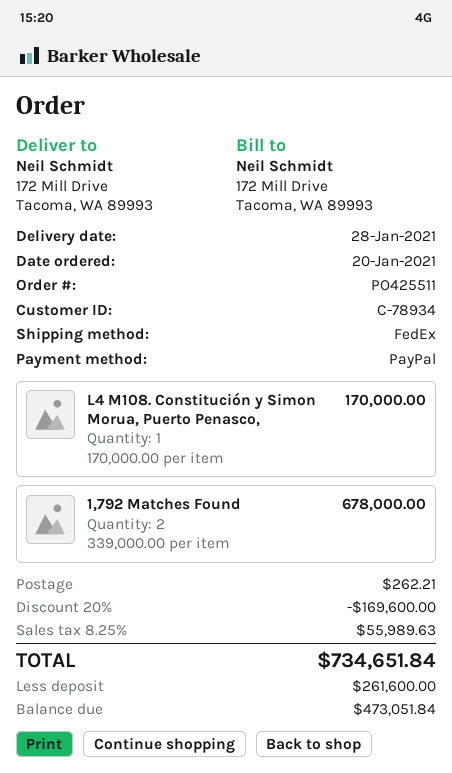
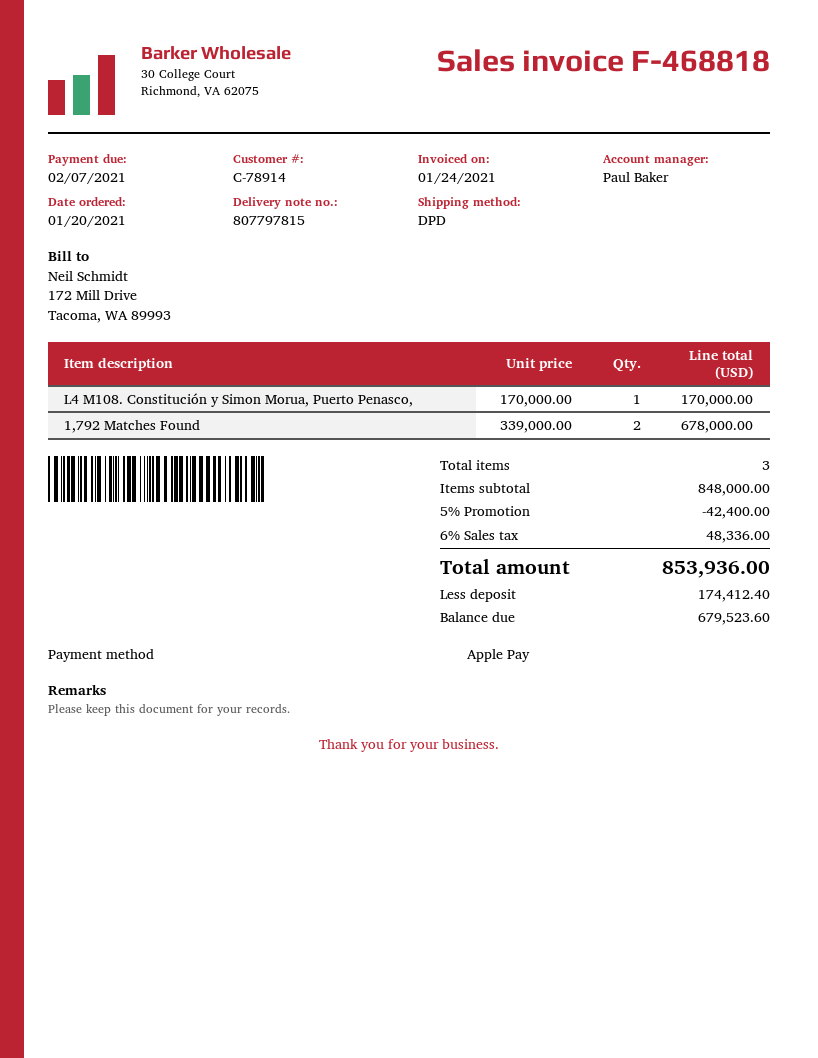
customer number: C-78934 -> C-78914
payment method: PayPal -> Apple Pay
shipping method: FedEx -> DPD
discount: 20% = 169600.00 -> 5% = 42400.00
shipping: 262.21 -> none
tax: 8.25% = 55989.63 -> 6% = 48336.00
total: 734651.84 -> 853936.00
deposit: 261600.00 -> 174412.40
balance: 473051.84 -> 679523.60

